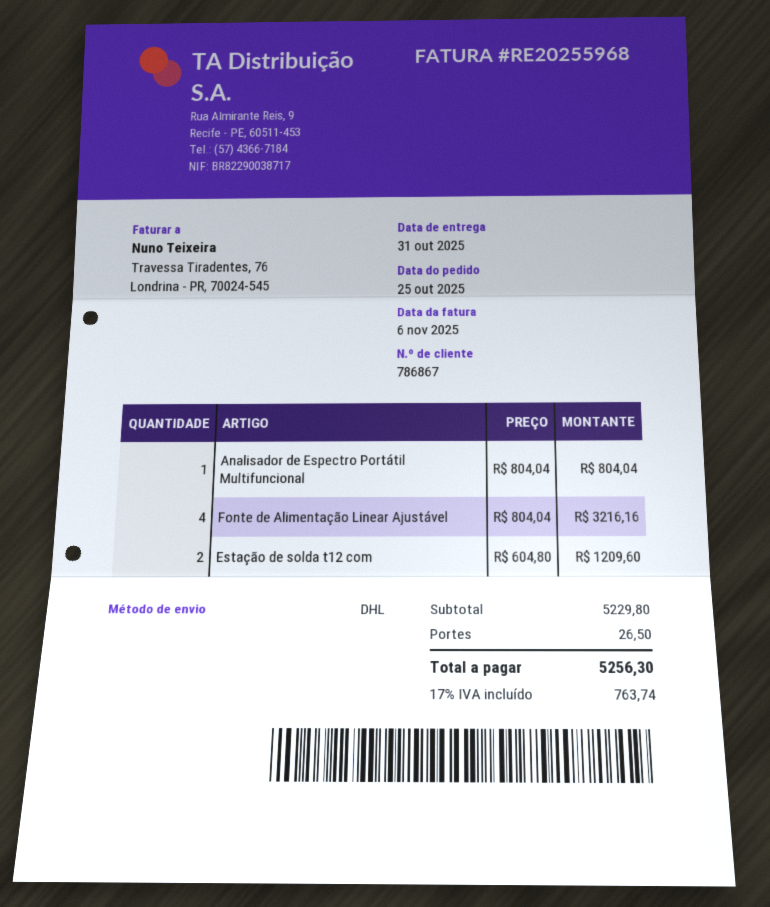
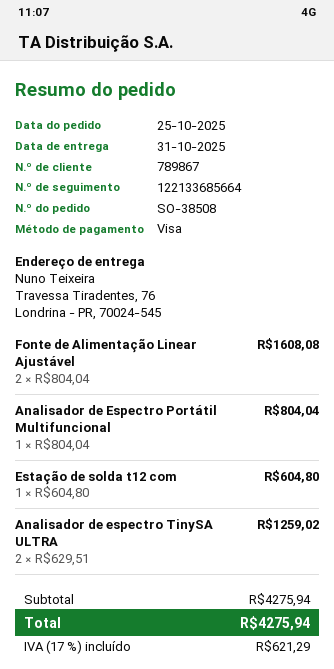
customer number: 786867 -> 789867
Fonte de Alimentação Linear Ajustável: 4 x 804.04 = 3216.16 -> 2 x 804.04 = 1608.08
Estação de solda t12 com: 2 x 604.80 = 1209.60 -> 1 x 604.80 = 604.80
Analisador de espectro TinySA ULTRA: none -> 2 x 629.51 = 1259.02
subtotal: 5229.80 -> 4275.94
shipping: 26.50 -> none
tax: 17% = 763.74 -> 17% = 621.29
total: 5256.30 -> 4275.94

